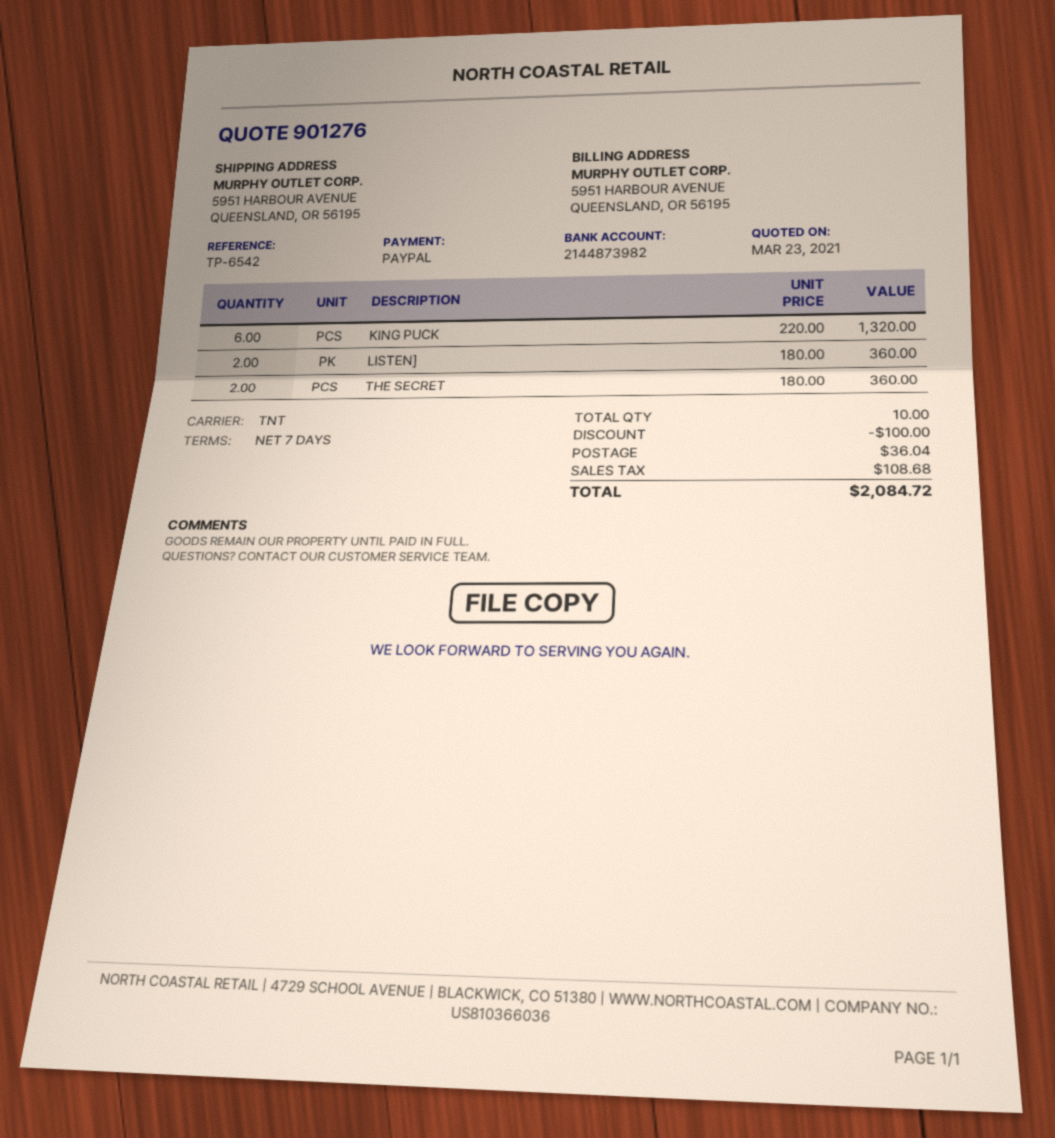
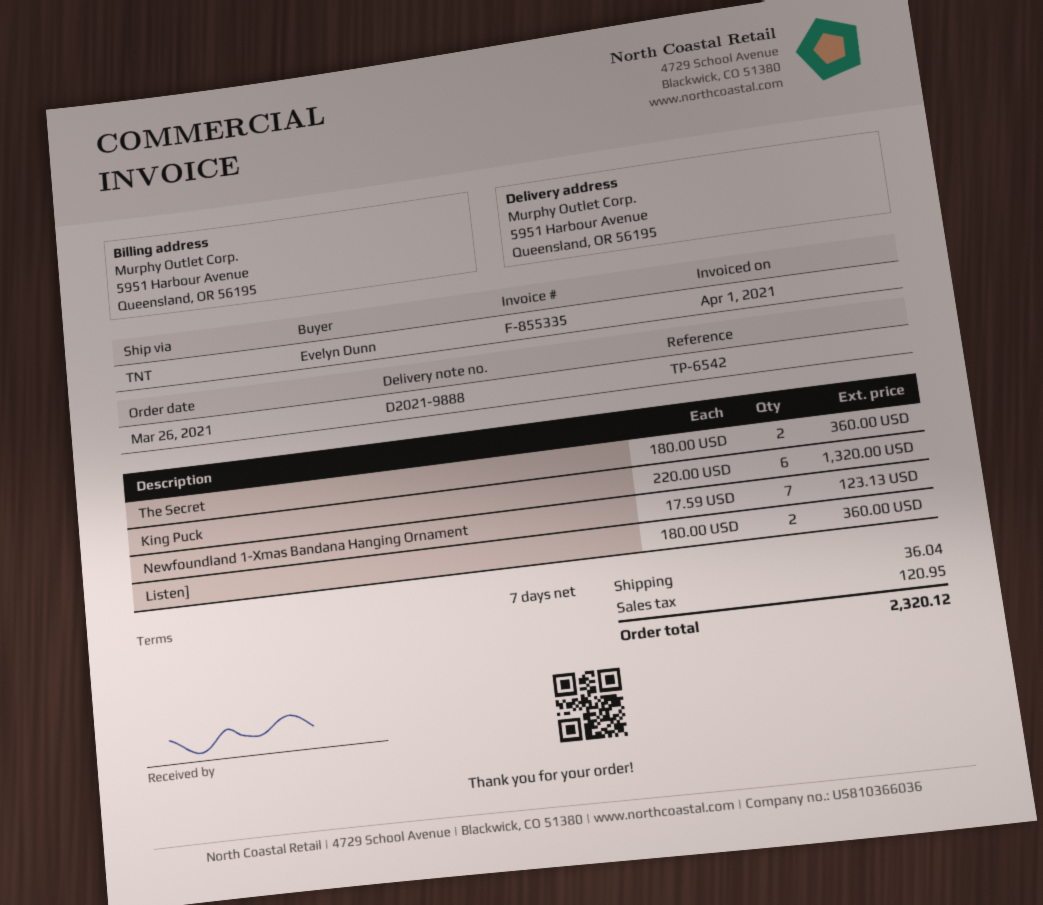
Newfoundland 1-Xmas Bandana Hanging Ornament: none -> 7 x 17.59 = 123.13
discount: 100.00 -> none
tax: 108.68 -> 120.95
total: 2084.72 -> 2320.12

